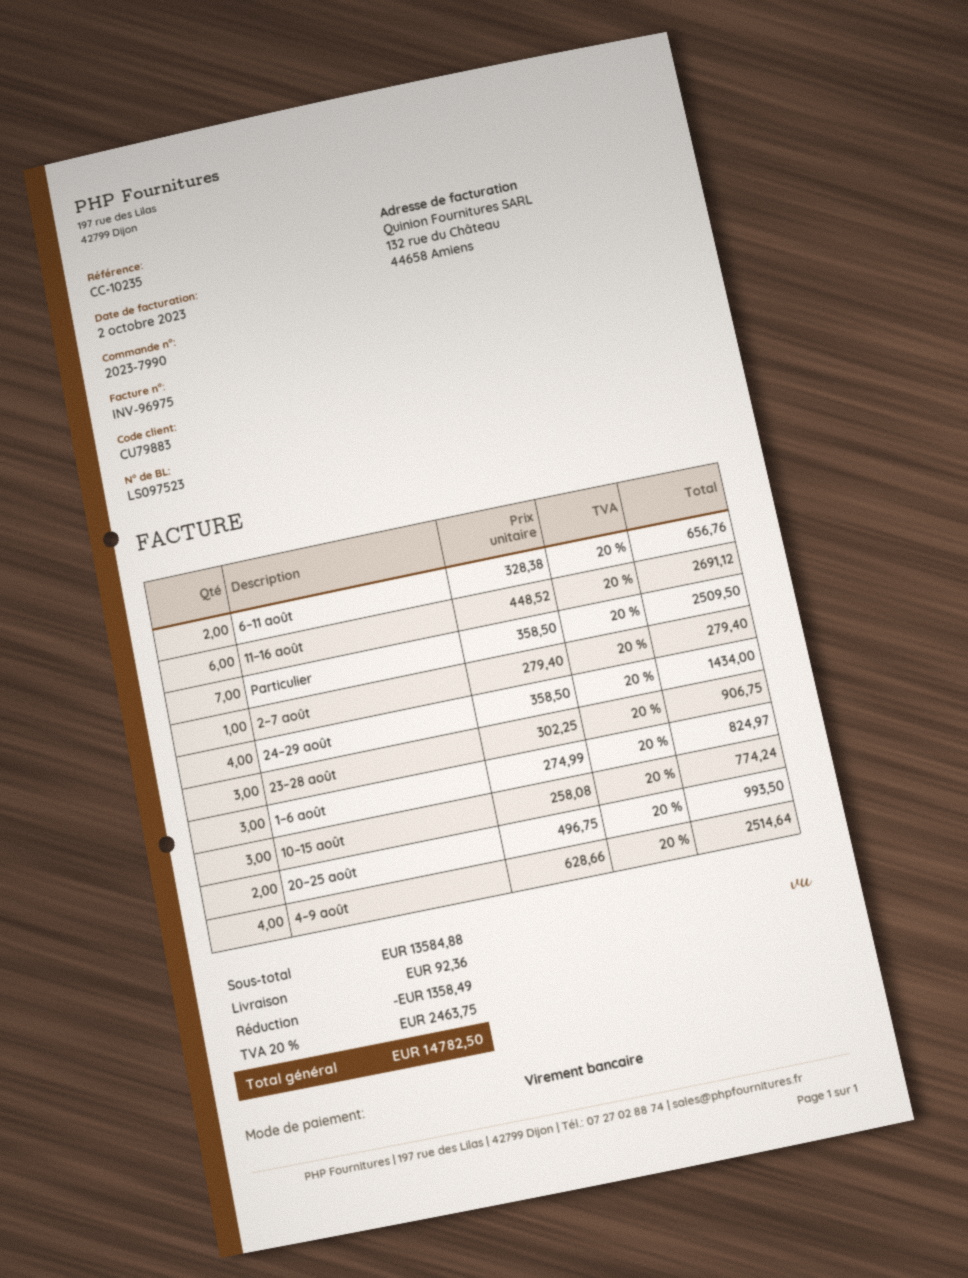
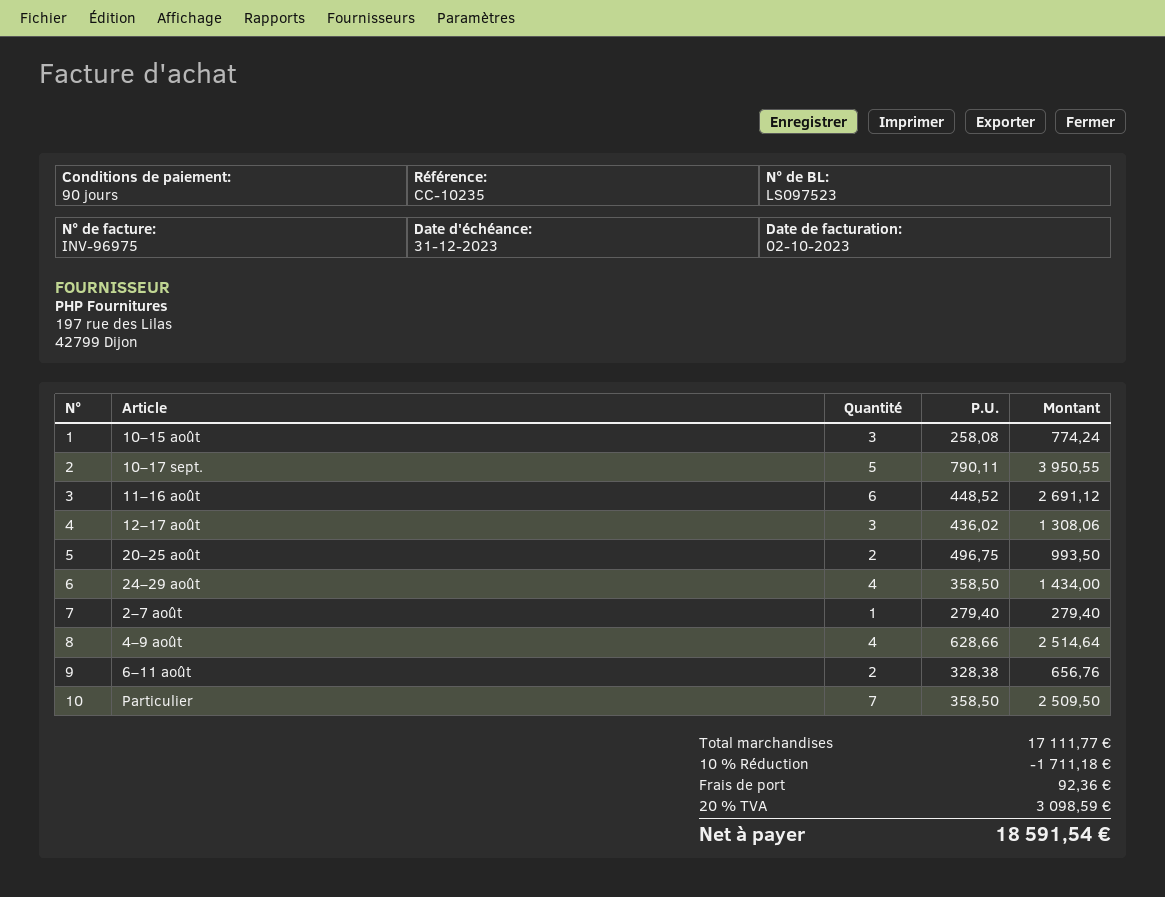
23–28 août: 3 x 302.25 = 906.75 -> none
1–6 août: 3 x 274.99 = 824.97 -> none
10–17 sept.: none -> 5 x 790.11 = 3950.55
12–17 août: none -> 3 x 436.02 = 1308.06
subtotal: 13584.88 -> 17111.77
discount: 1358.49 -> 1711.18
tax: 20% = 2463.75 -> 20% = 3098.59
total: 14782.50 -> 18591.54

